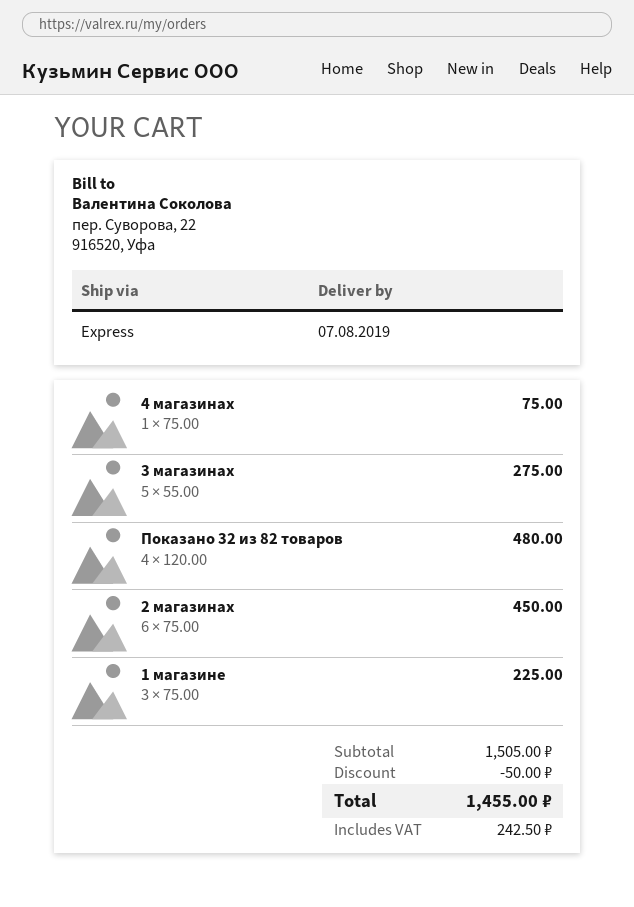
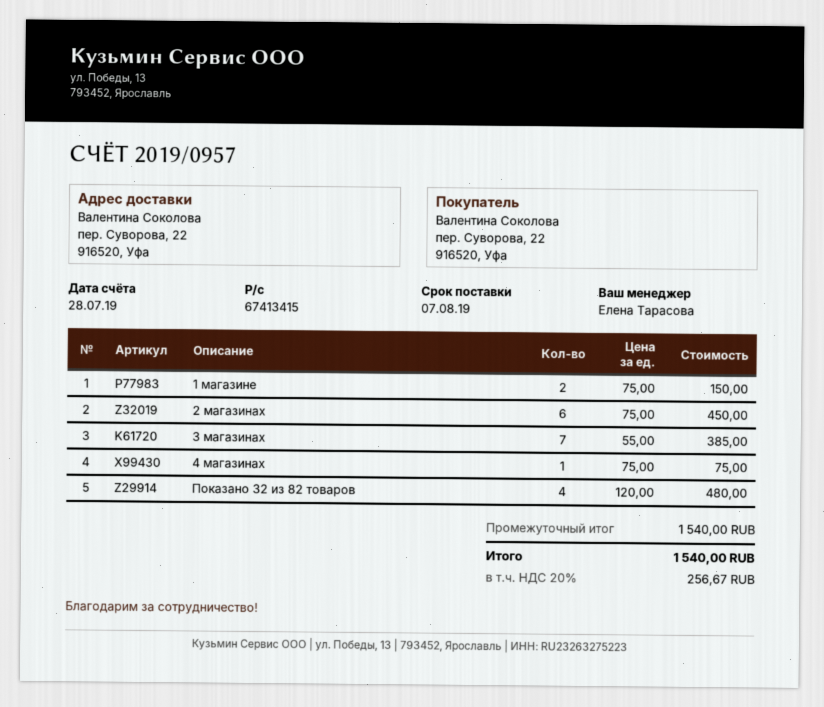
3 магазинах: 5 x 55.00 = 275.00 -> 7 x 55.00 = 385.00
1 магазине: 3 x 75.00 = 225.00 -> 2 x 75.00 = 150.00
subtotal: 1505.00 -> 1540.00
discount: 50.00 -> none
tax: 242.50 -> 256.67
total: 1455.00 -> 1540.00

